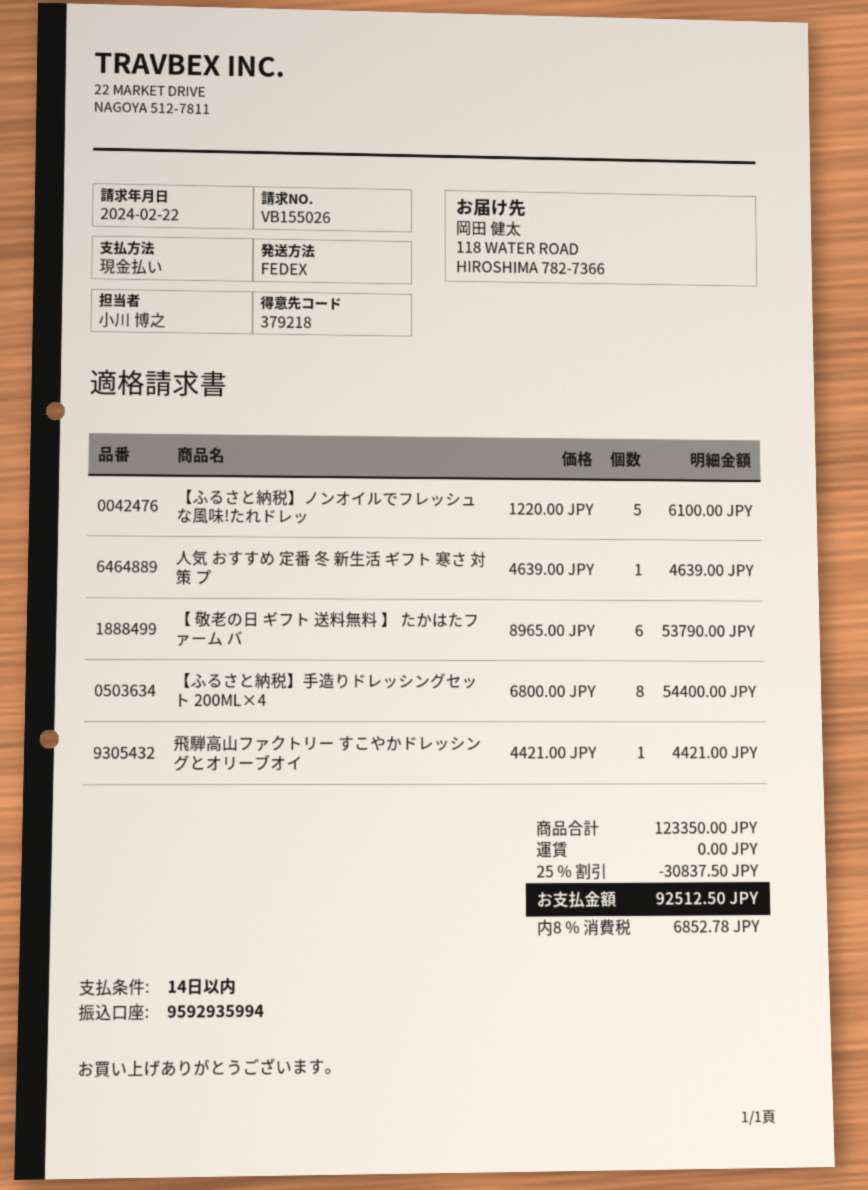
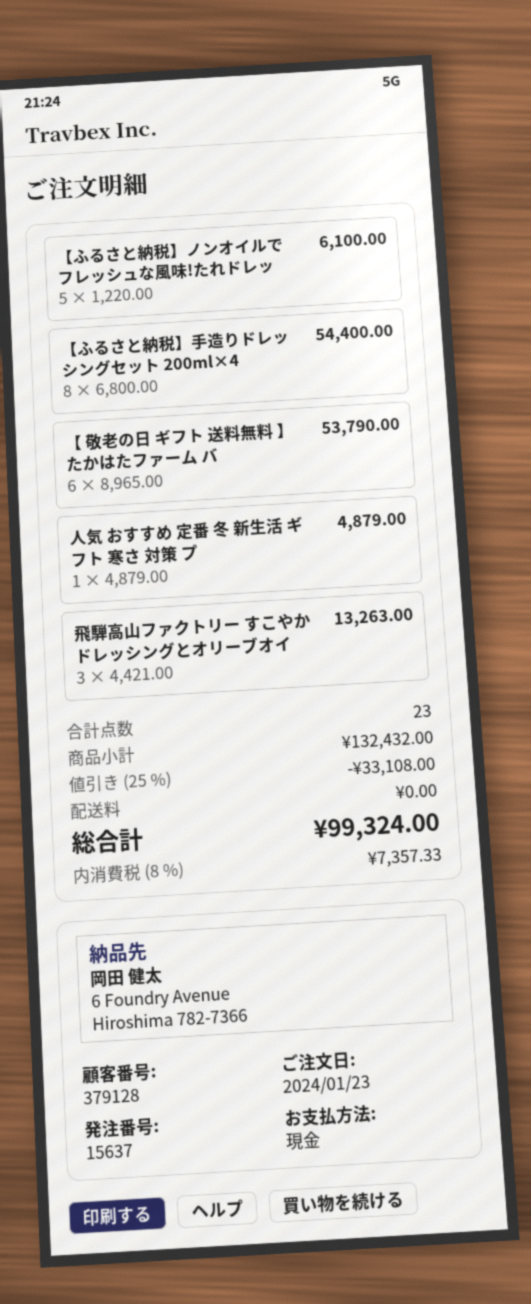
customer number: 379218 -> 379128
ship to: 118 WATER ROAD, HIROSHIMA 782-7366 -> 6 Foundry Avenue, Hiroshima 782-7366
人気 おすすめ 定番 冬 新生活 ギフト 寒さ 対策 プ: 1 x 4639.00 = 4639.00 -> 1 x 4879.00 = 4879.00
飛騨高山ファクトリー すこやかドレッシングとオリーブオイ: 1 x 4421.00 = 4421.00 -> 3 x 4421.00 = 13263.00
subtotal: 123350.00 -> 132432.00
discount: 25% = 30837.50 -> 25% = 33108.00
tax: 8% = 6852.78 -> 8% = 7357.33
total: 92512.50 -> 99324.00

